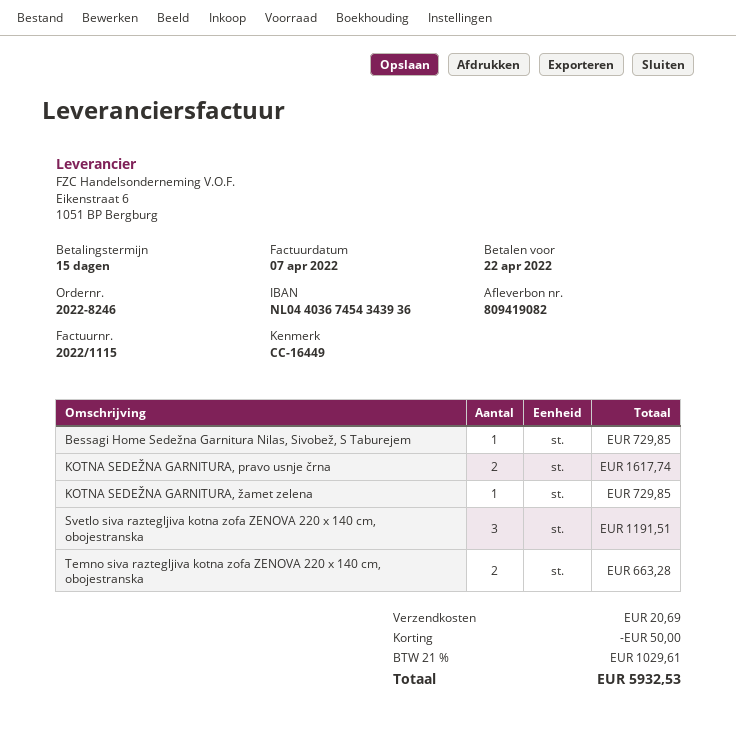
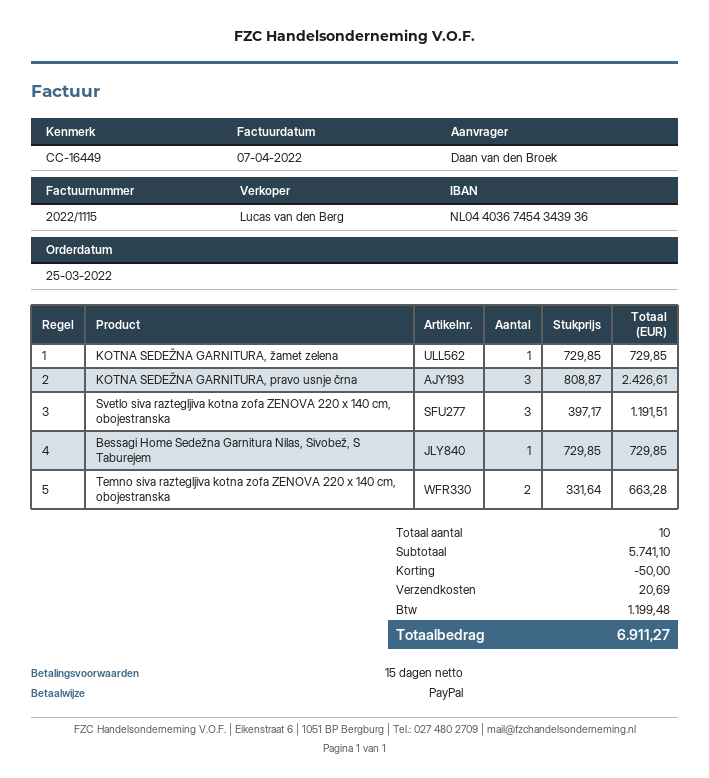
KOTNA SEDEŽNA GARNITURA, pravo usnje črna: 2 for 1617.74 -> 3 for 2426.61
tax: 1029.61 -> 1199.48
total: 5932.53 -> 6911.27

